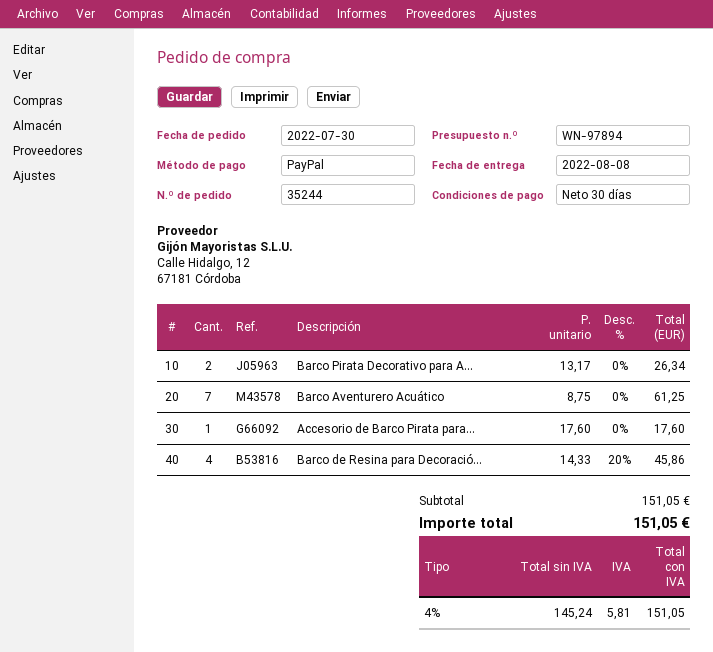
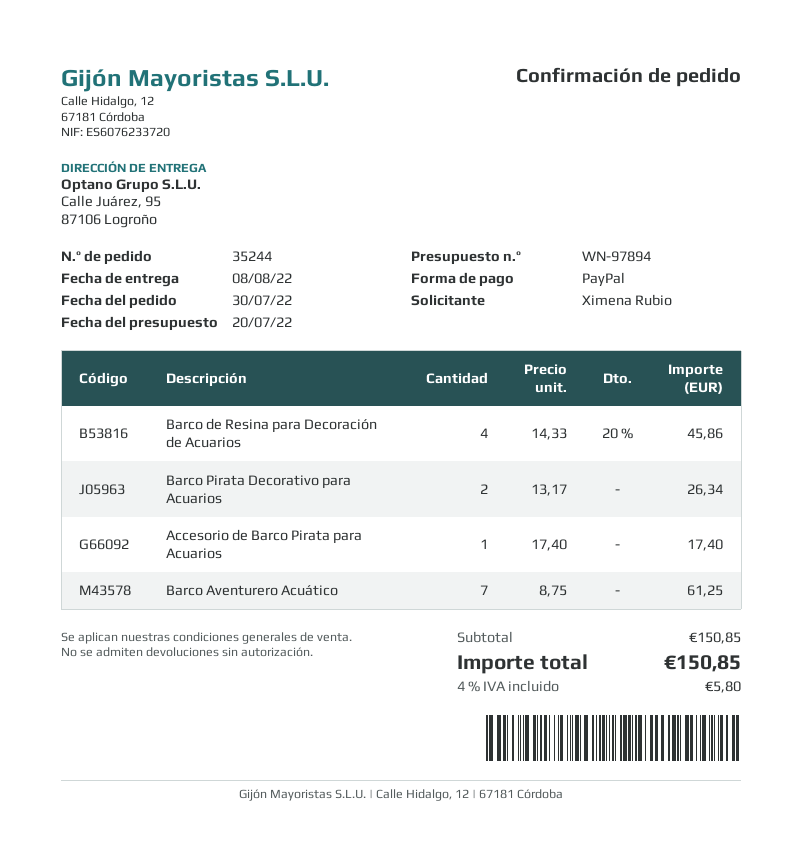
Accesorio de Barco Pirata para...: 1 x 17.60 = 17.60 -> 1 x 17.40 = 17.40
subtotal: 151.05 -> 150.85
tax: 4% = 5.81 -> 4% = 5.80
total: 151.05 -> 150.85

